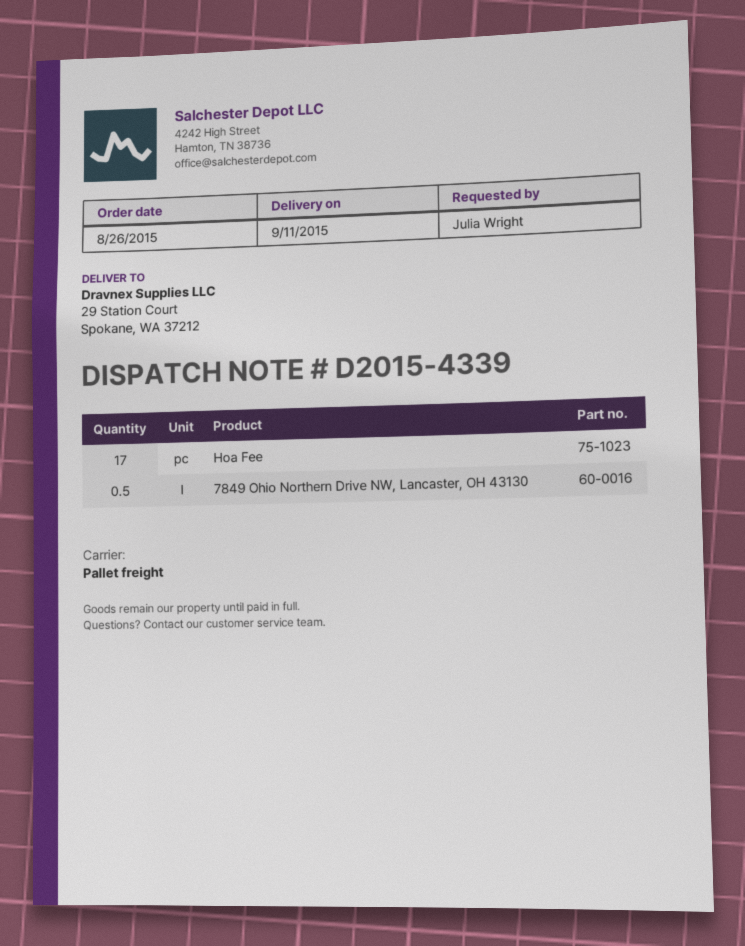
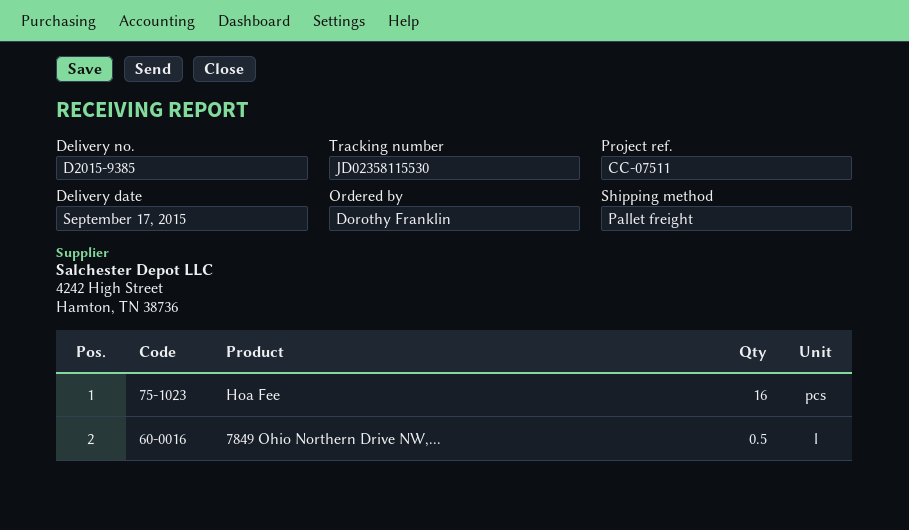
delivery note number: D2015-4339 -> D2015-9385
delivery date: 2015-09-11 -> 2015-09-17
ordered by: Julia Wright -> Dorothy Franklin
Hoa Fee: 17 -> 16

